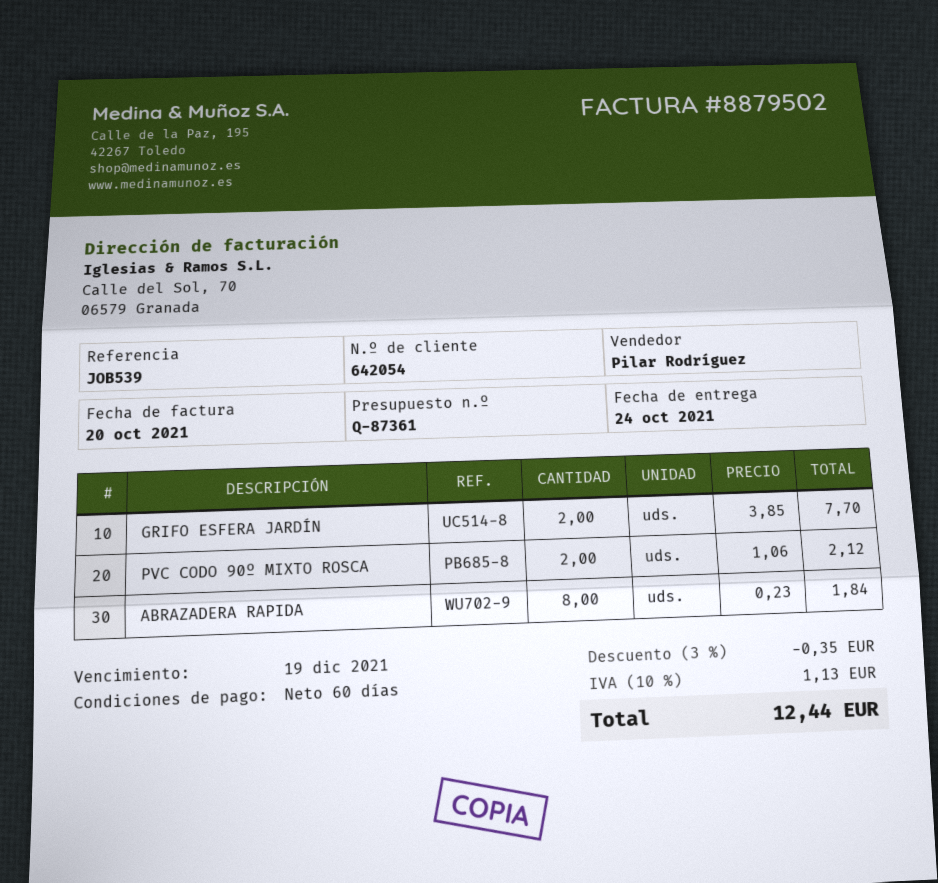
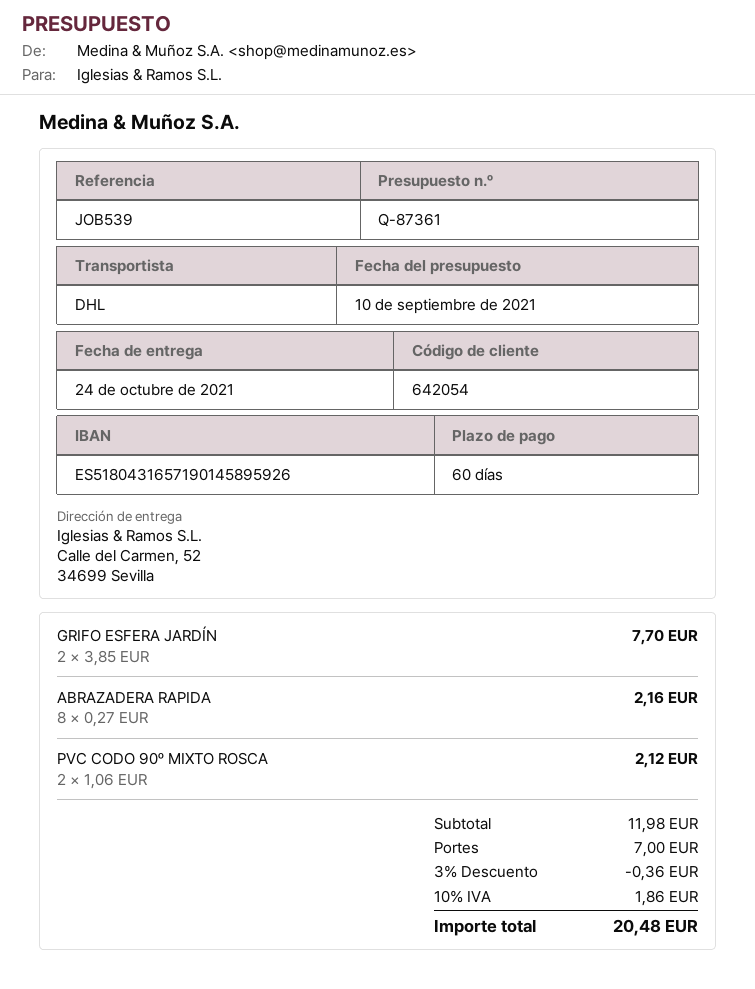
ABRAZADERA RAPIDA: 8 x 0.23 = 1.84 -> 8 x 0.27 = 2.16
discount: 3% = 0.35 -> 3% = 0.36
shipping: none -> 7.00
tax: 10% = 1.13 -> 10% = 1.86
total: 12.44 -> 20.48

